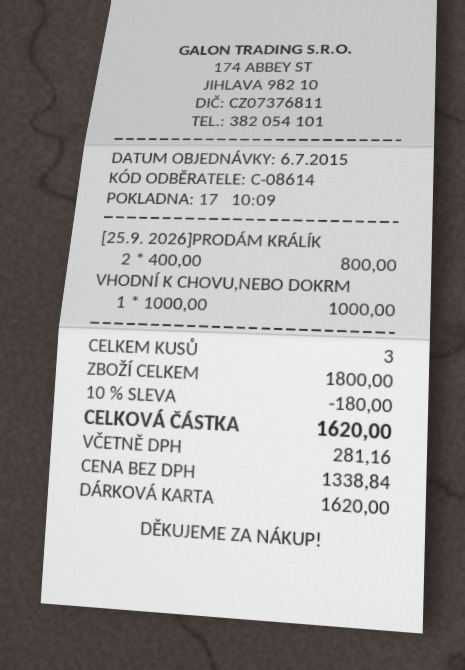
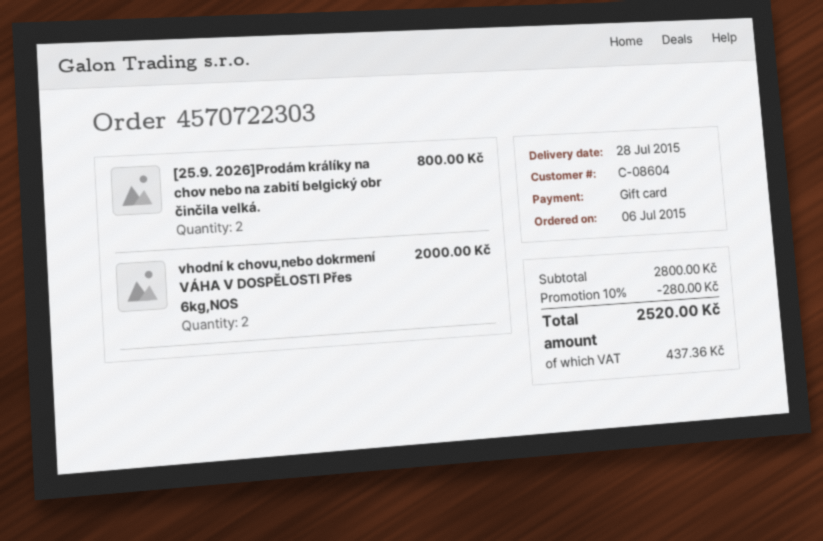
customer number: C-08614 -> C-08604
VHODNÍ K CHOVU,NEBO DOKRM: 1 for 1000.00 -> 2 for 2000.00
subtotal: 1800.00 -> 2800.00
discount: 10% = 180.00 -> 10% = 280.00
tax: 281.16 -> 437.36
total: 1620.00 -> 2520.00

